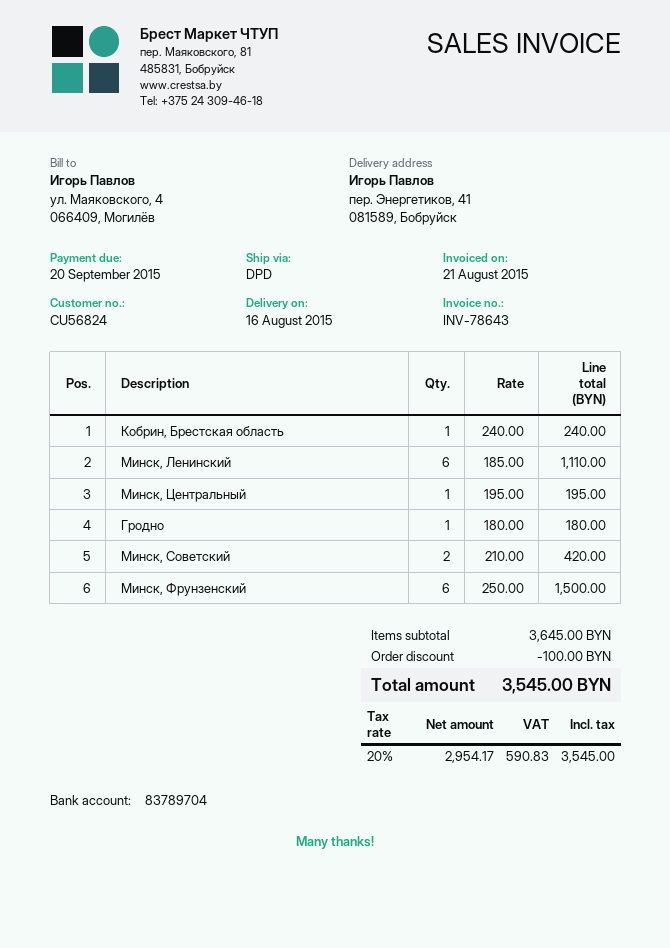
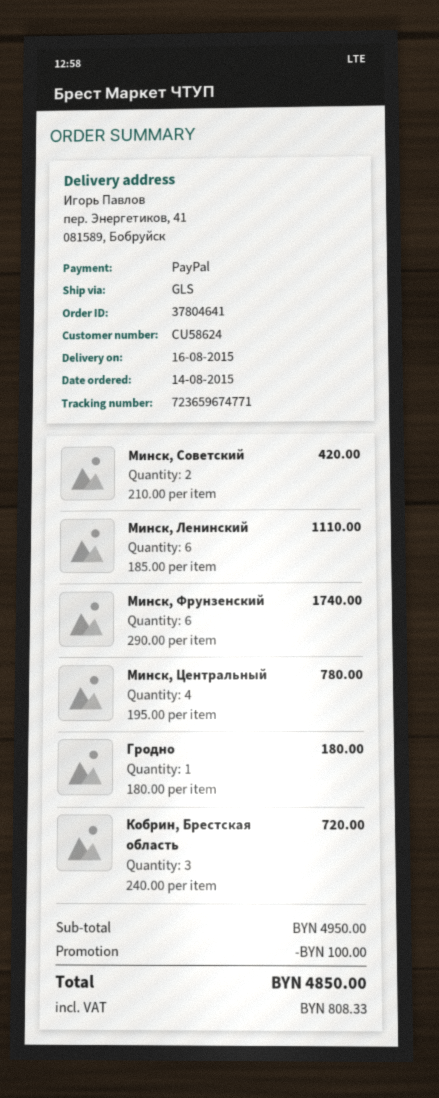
customer number: CU56824 -> CU58624
shipping method: DPD -> GLS
Кобрин, Брестская область: 1 x 240.00 = 240.00 -> 3 x 240.00 = 720.00
Минск, Центральный: 1 x 195.00 = 195.00 -> 4 x 195.00 = 780.00
Минск, Фрунзенский: 6 x 250.00 = 1500.00 -> 6 x 290.00 = 1740.00
subtotal: 3645.00 -> 4950.00
tax: 590.83 -> 808.33
total: 3545.00 -> 4850.00

